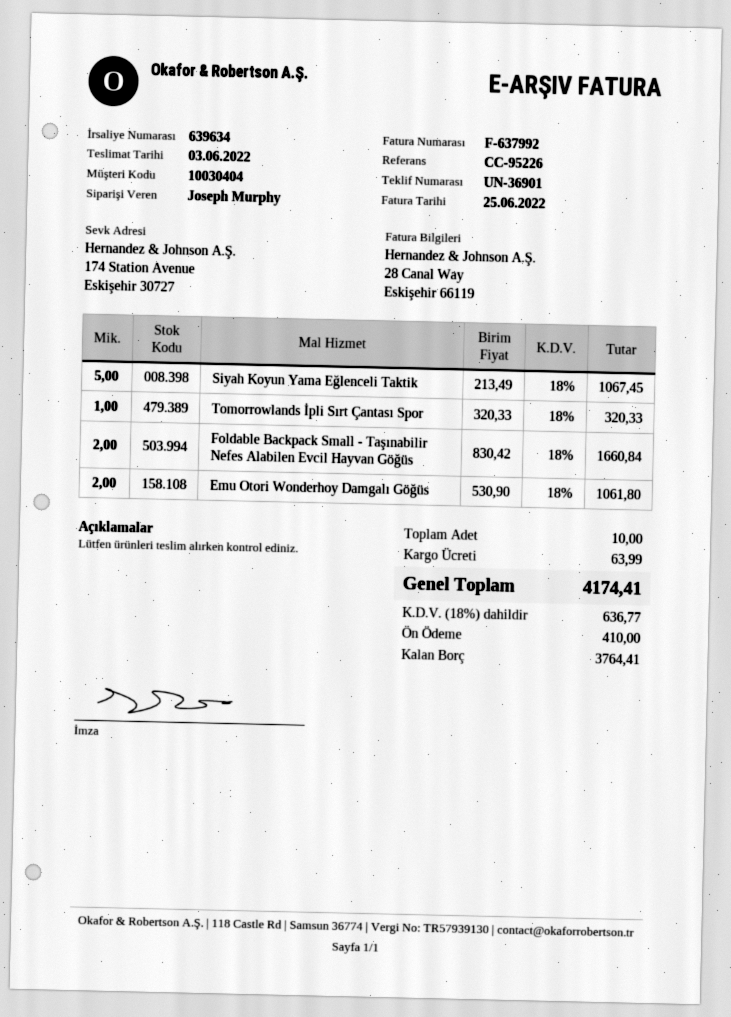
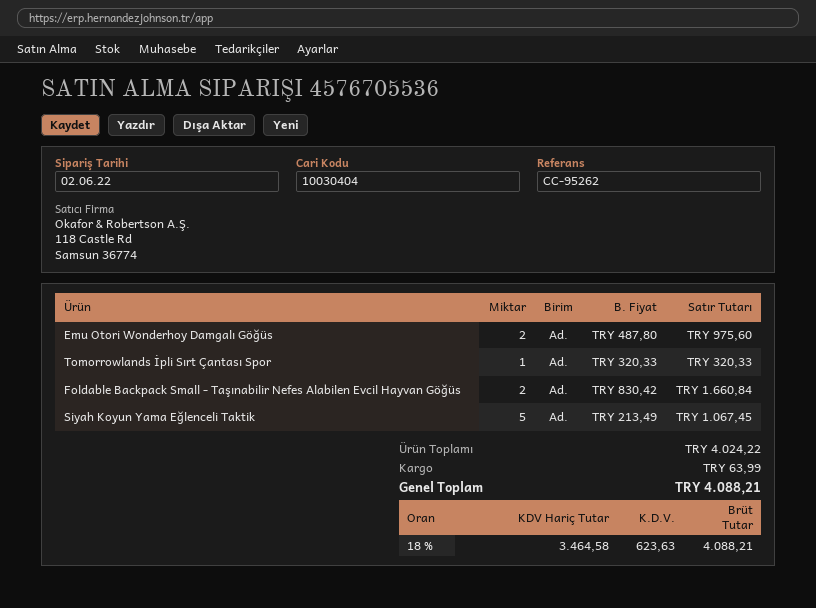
reference: CC-95226 -> CC-95262
Emu Otori Wonderhoy Damgalı Göğüs: 2 x 530.90 = 1061.80 -> 2 x 487.80 = 975.60
tax: 18% = 636.77 -> 18% = 623.63
total: 4174.41 -> 4088.21

